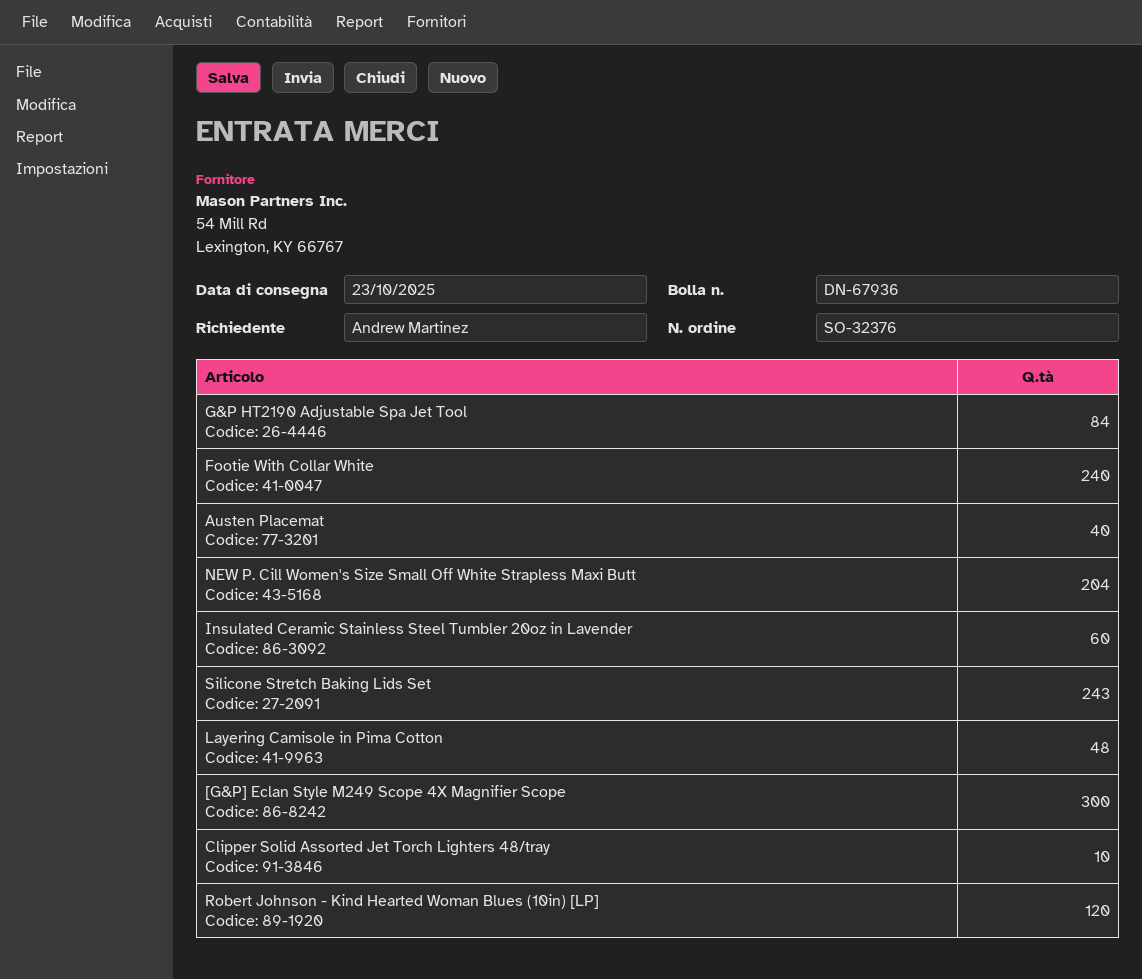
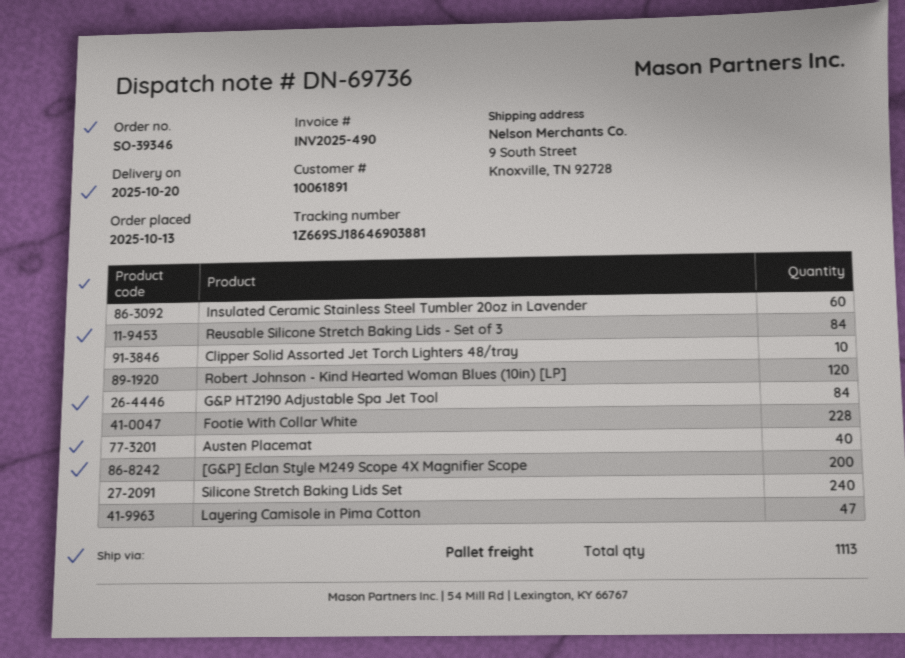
order number: SO-32376 -> SO-39346
delivery note number: DN-67936 -> DN-69736
delivery date: 2025-10-23 -> 2025-10-20
Footie With Collar White: 240 -> 228
NEW P. Cill Women's Size Small Off White Strapless Maxi Butt: 204 -> none
Silicone Stretch Baking Lids Set: 243 -> 240
Layering Camisole in Pima Cotton: 48 -> 47
[G&P] Eclan Style M249 Scope 4X Magnifier Scope: 300 -> 200
Reusable Silicone Stretch Baking Lids - Set of 3: none -> 84

